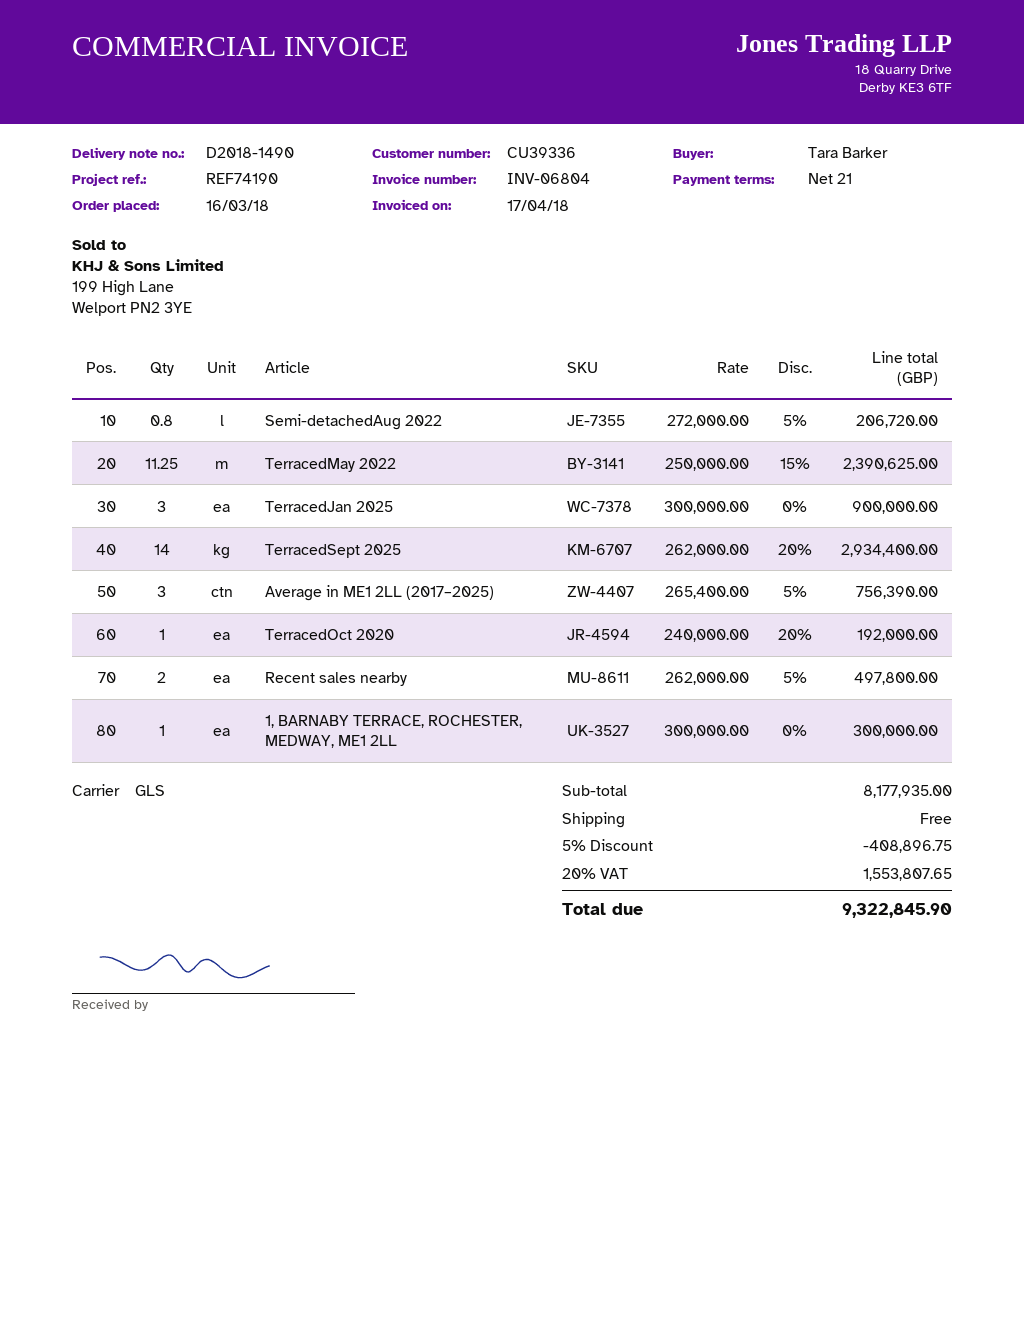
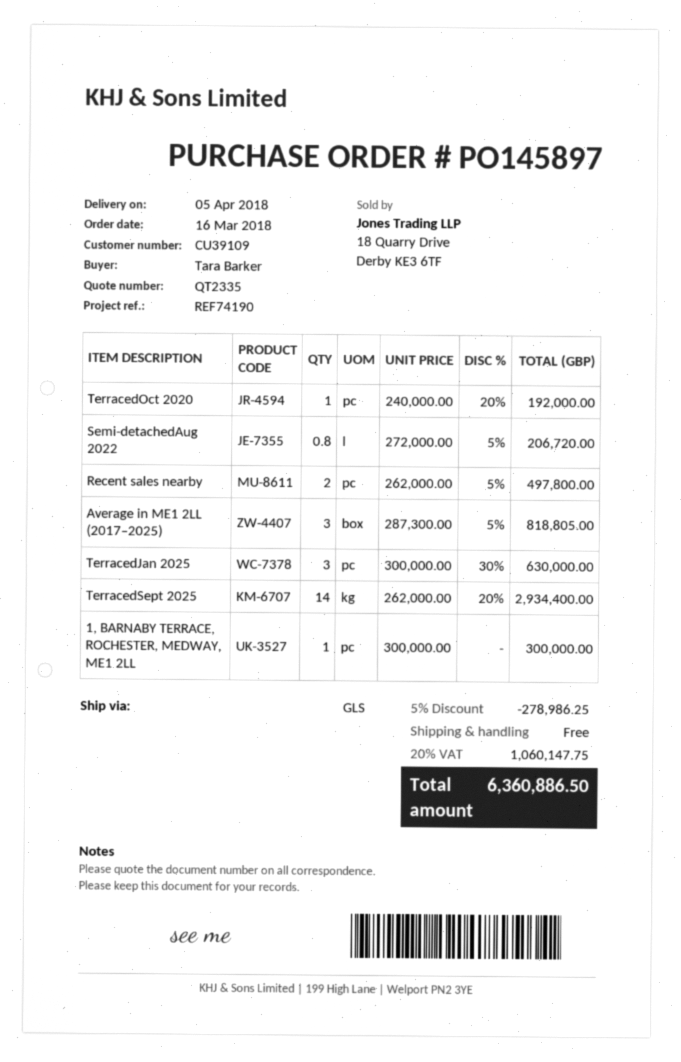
customer number: CU39336 -> CU39109
TerracedMay 2022: 11.25 x 250000.00 - 15% = 2390625.00 -> none
TerracedJan 2025: 3 x 300000.00 = 900000.00 -> 3 x 300000.00 - 30% = 630000.00
Average in ME1 2LL (2017–2025): 3 x 265400.00 - 5% = 756390.00 -> 3 x 287300.00 - 5% = 818805.00
discount: 5% = 408896.75 -> 5% = 278986.25
tax: 20% = 1553807.65 -> 20% = 1060147.75
total: 9322845.90 -> 6360886.50

